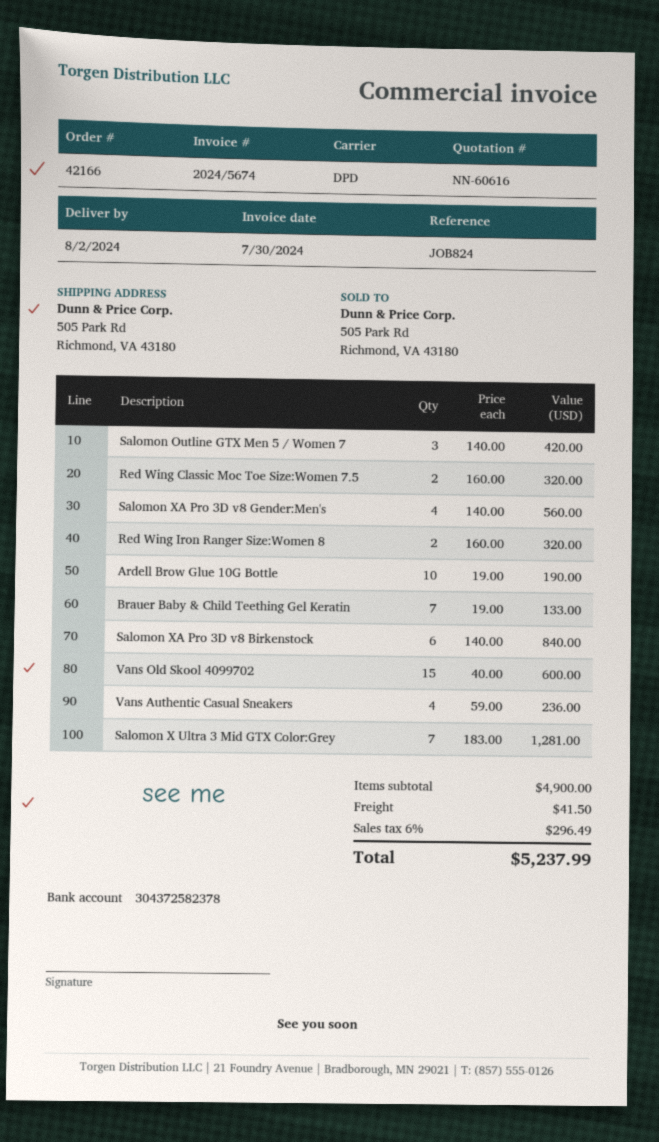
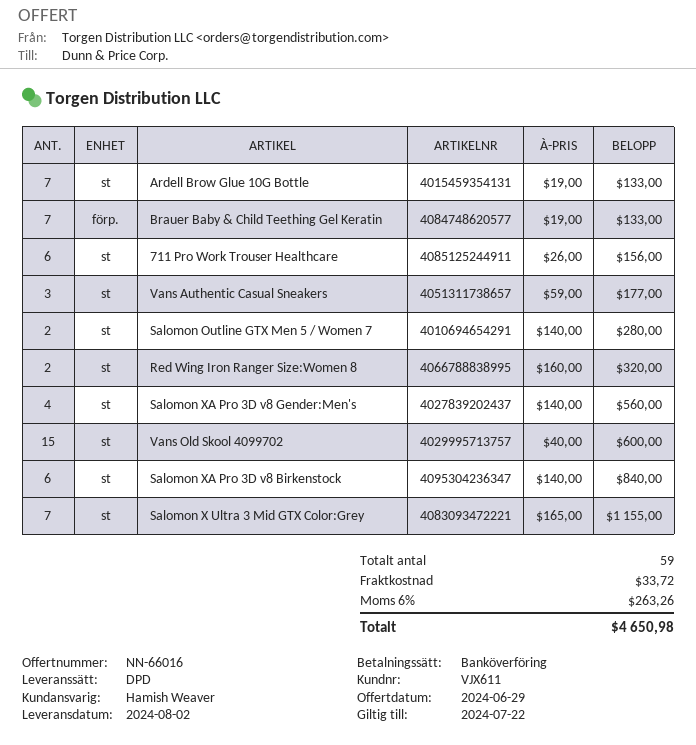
quote number: NN-60616 -> NN-66016
Salomon Outline GTX Men 5 / Women 7: 3 x 140.00 = 420.00 -> 2 x 140.00 = 280.00
Red Wing Classic Moc Toe Size:Women 7.5: 2 x 160.00 = 320.00 -> none
Ardell Brow Glue 10G Bottle: 10 x 19.00 = 190.00 -> 7 x 19.00 = 133.00
Vans Authentic Casual Sneakers: 4 x 59.00 = 236.00 -> 3 x 59.00 = 177.00
Salomon X Ultra 3 Mid GTX Color:Grey: 7 x 183.00 = 1281.00 -> 7 x 165.00 = 1155.00
711 Pro Work Trouser Healthcare: none -> 6 x 26.00 = 156.00
shipping: 41.50 -> 33.72
tax: 6% = 296.49 -> 6% = 263.26
total: 5237.99 -> 4650.98

